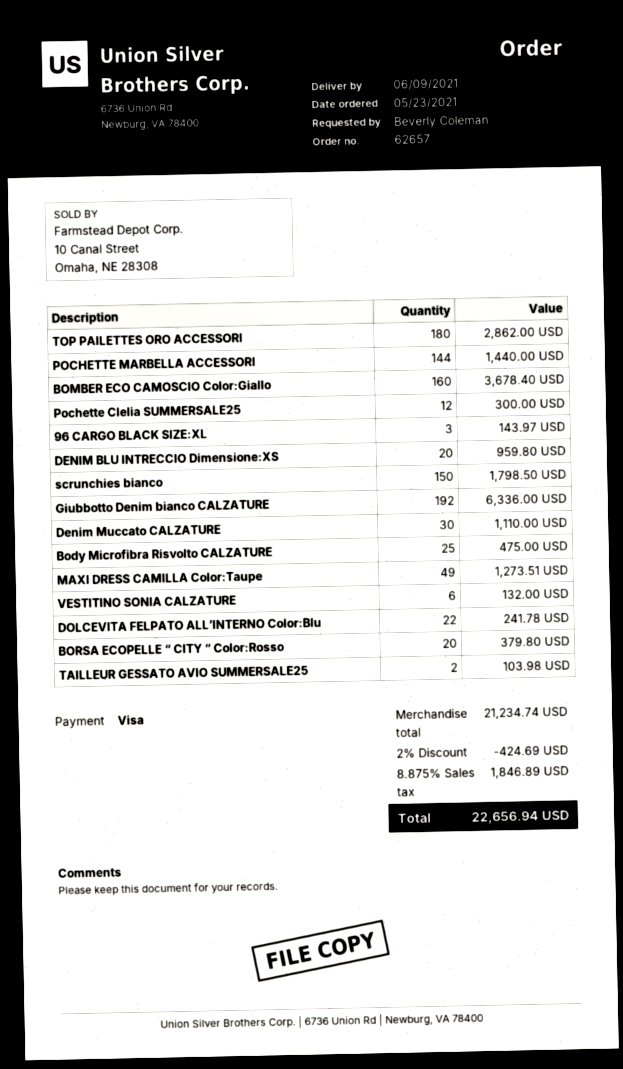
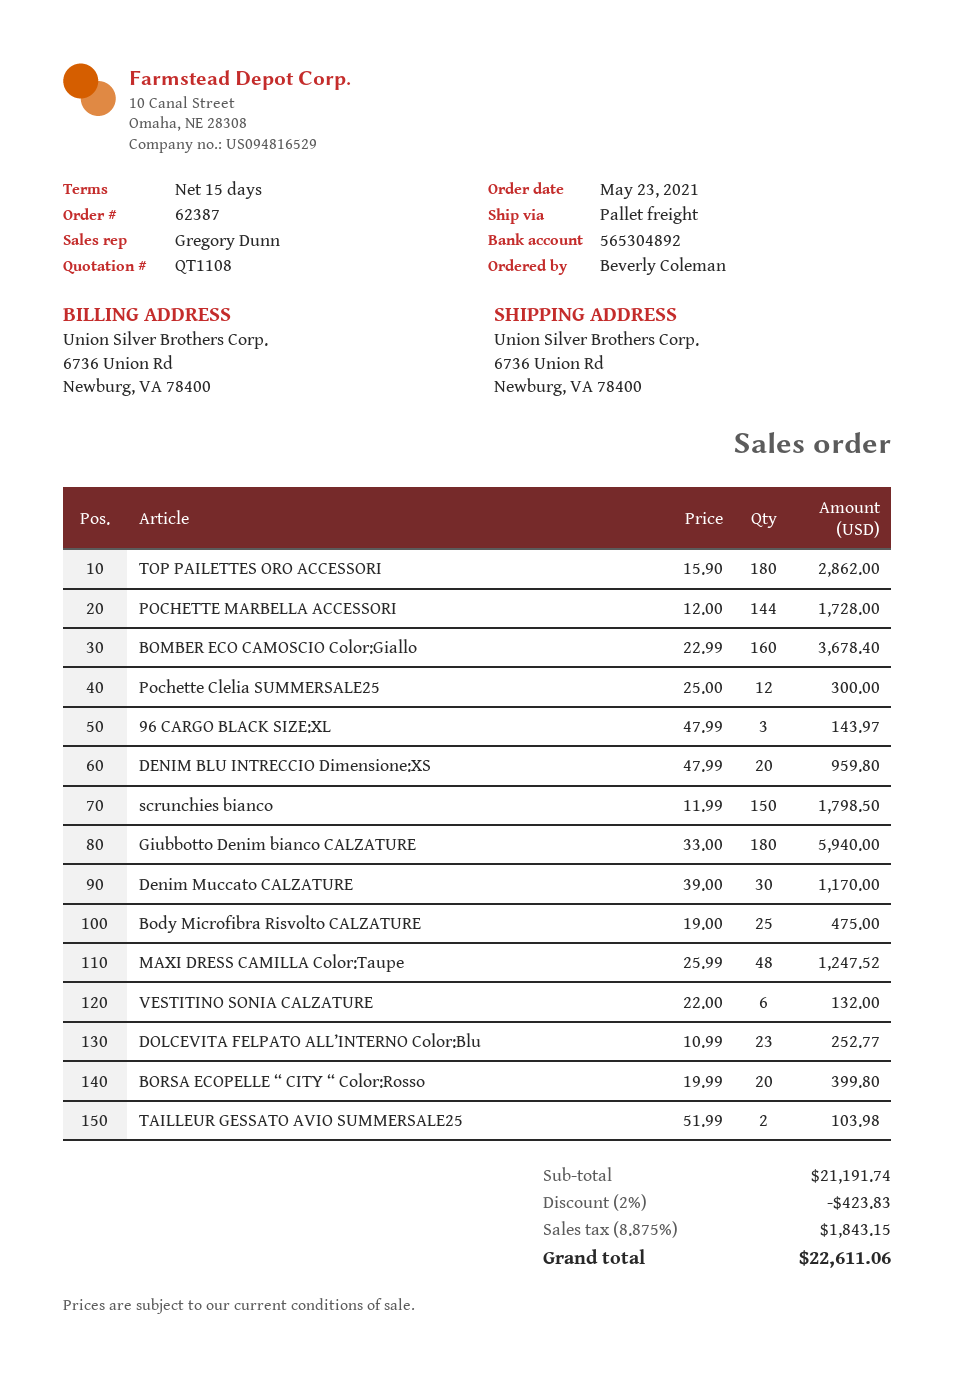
order number: 62657 -> 62387
POCHETTE MARBELLA ACCESSORI: 144 for 1440.00 -> 144 for 1728.00
Giubbotto Denim bianco CALZATURE: 192 for 6336.00 -> 180 for 5940.00
Denim Muccato CALZATURE: 30 for 1110.00 -> 30 for 1170.00
MAXI DRESS CAMILLA Color:Taupe: 49 for 1273.51 -> 48 for 1247.52
DOLCEVITA FELPATO ALL’INTERNO Color:Blu: 22 for 241.78 -> 23 for 252.77
BORSA ECOPELLE “ CITY “ Color:Rosso: 20 for 379.80 -> 20 for 399.80
subtotal: 21234.74 -> 21191.74
discount: 2% = 424.69 -> 2% = 423.83
tax: 8.875% = 1846.89 -> 8.875% = 1843.15
total: 22656.94 -> 22611.06

